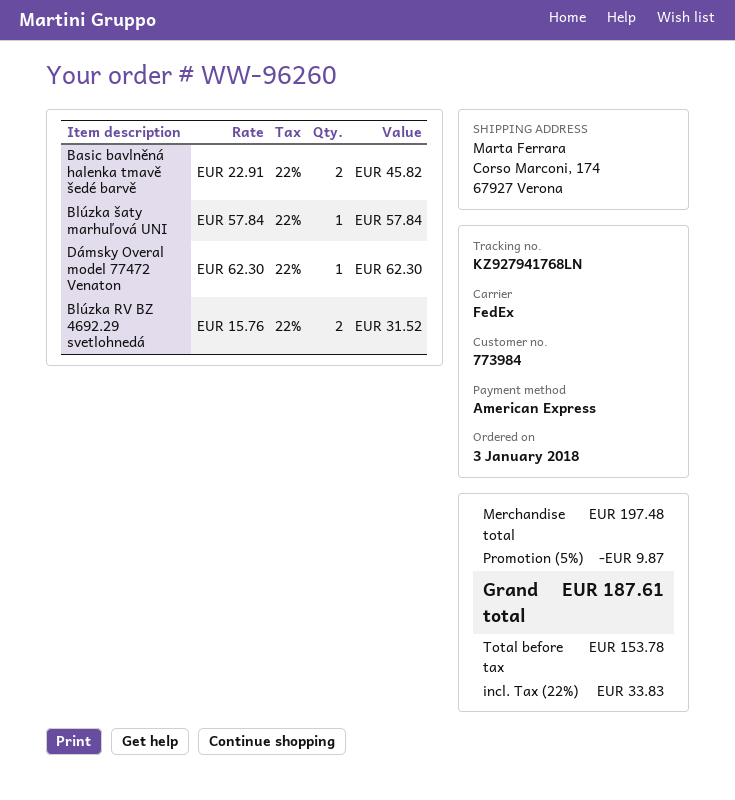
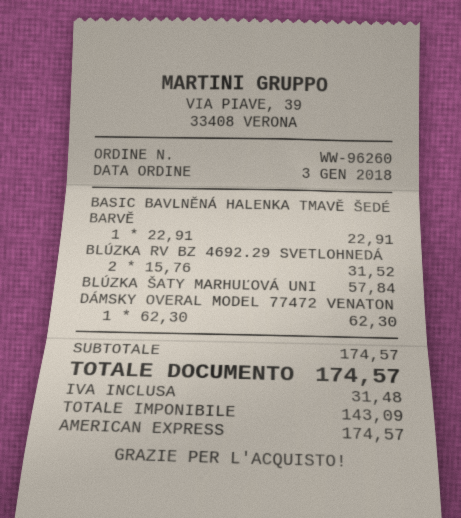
Basic bavlněná halenka tmavě šedé barvě: 2 x 22.91 = 45.82 -> 1 x 22.91 = 22.91
subtotal: 197.48 -> 174.57
discount: 5% = 9.87 -> none
net: 153.78 -> 143.09
tax: 33.83 -> 31.48
total: 187.61 -> 174.57

